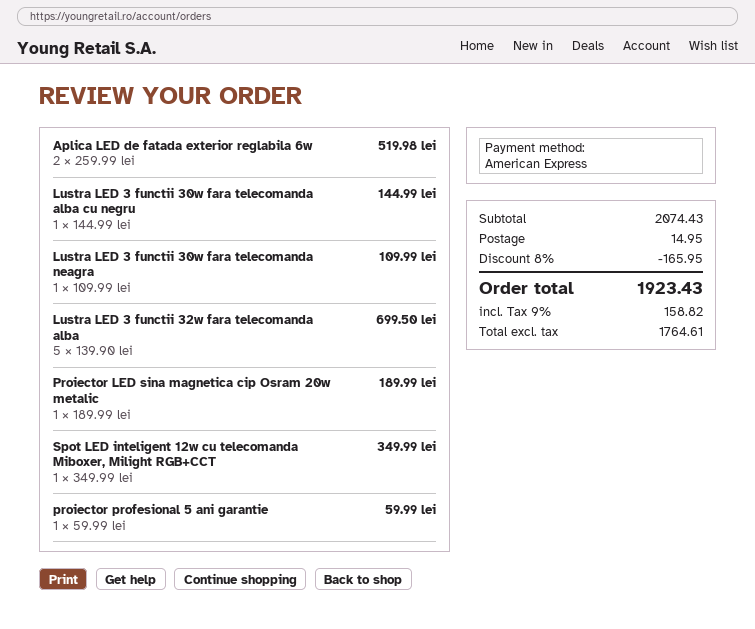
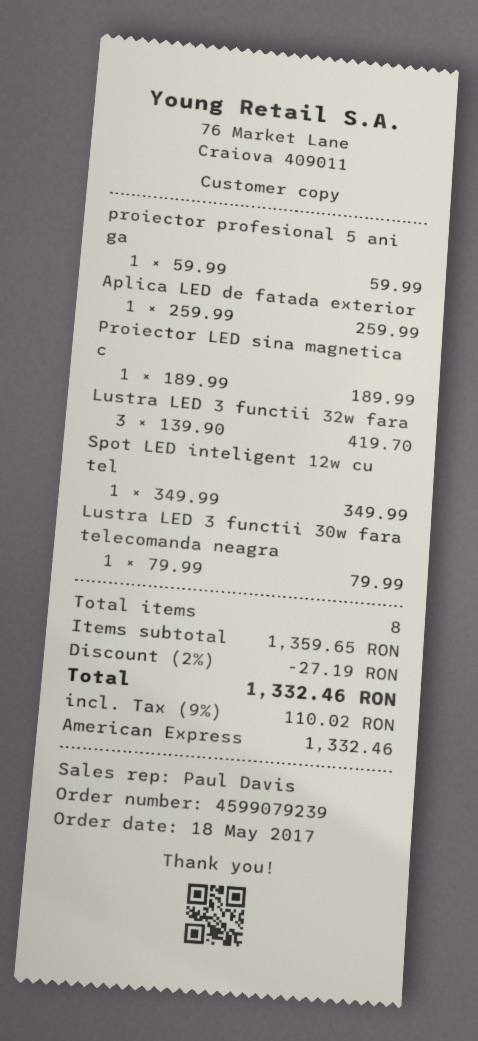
Aplica LED de fatada exterior reglabila 6w: 2 x 259.99 = 519.98 -> 1 x 259.99 = 259.99
Lustra LED 3 functii 30w fara telecomanda alba cu negru: 1 x 144.99 = 144.99 -> none
Lustra LED 3 functii 30w fara telecomanda neagra: 1 x 109.99 = 109.99 -> 1 x 79.99 = 79.99
Lustra LED 3 functii 32w fara telecomanda alba: 5 x 139.90 = 699.50 -> 3 x 139.90 = 419.70
subtotal: 2074.43 -> 1359.65
discount: 8% = 165.95 -> 2% = 27.19
shipping: 14.95 -> none
tax: 9% = 158.82 -> 9% = 110.02
total: 1923.43 -> 1332.46

